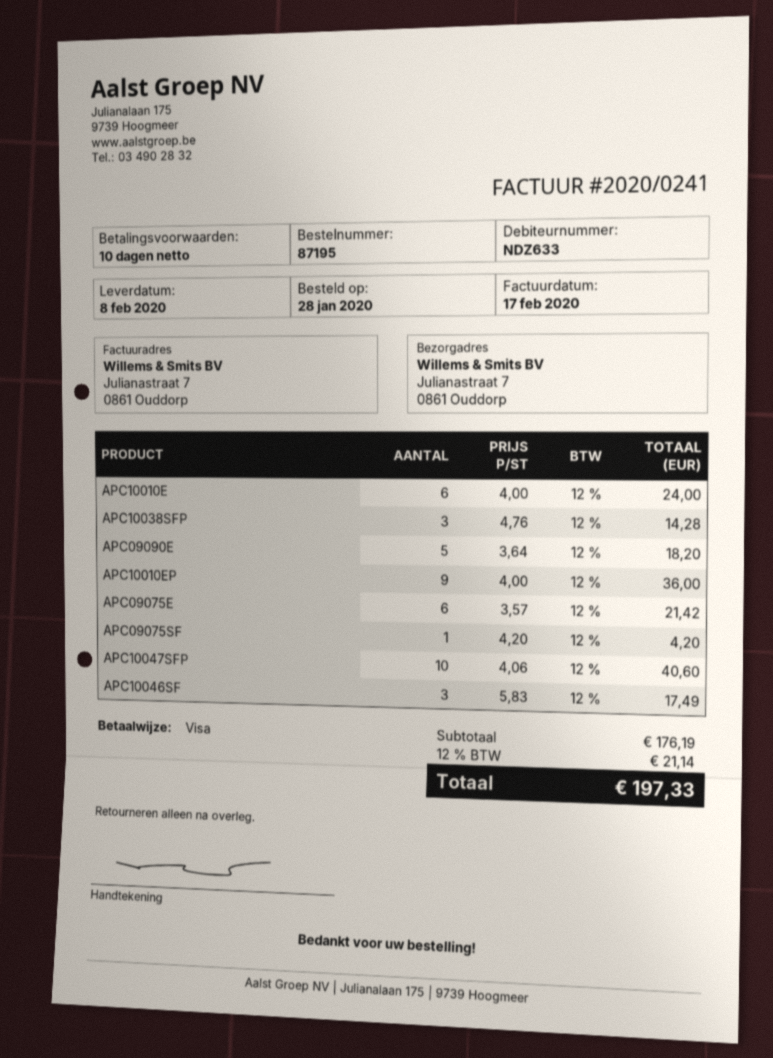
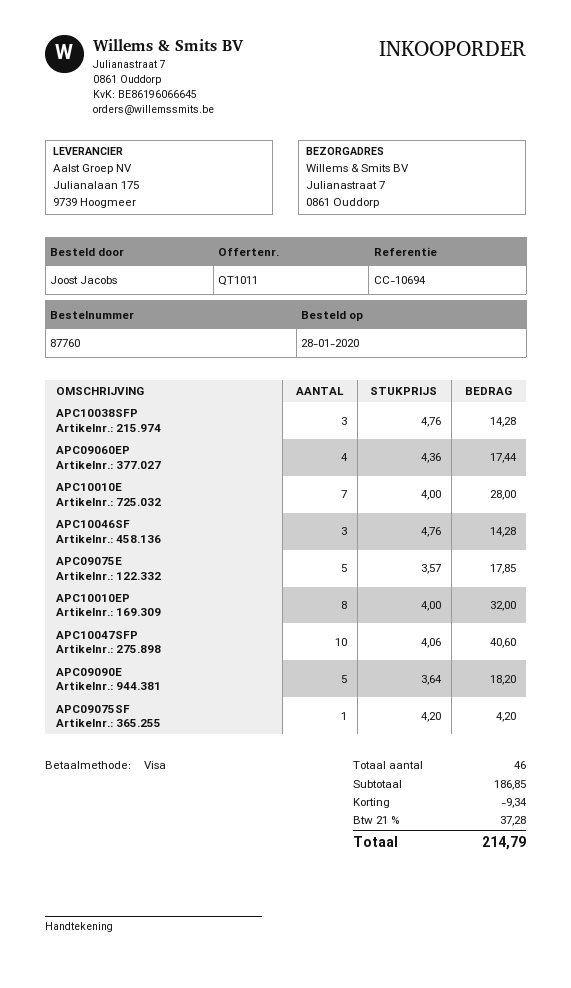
order number: 87195 -> 87760
APC10010E: 6 x 4.00 = 24.00 -> 7 x 4.00 = 28.00
APC10010EP: 9 x 4.00 = 36.00 -> 8 x 4.00 = 32.00
APC09075E: 6 x 3.57 = 21.42 -> 5 x 3.57 = 17.85
APC10046SF: 3 x 5.83 = 17.49 -> 3 x 4.76 = 14.28
APC09060EP: none -> 4 x 4.36 = 17.44
subtotal: 176.19 -> 186.85
discount: none -> 9.34
tax: 12% = 21.14 -> 21% = 37.28
total: 197.33 -> 214.79

